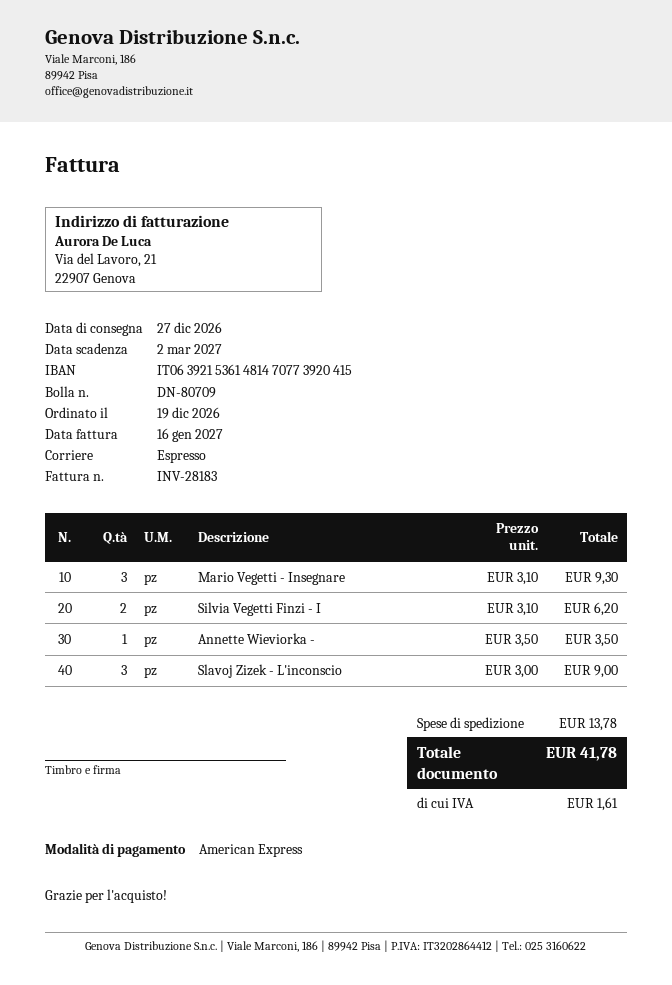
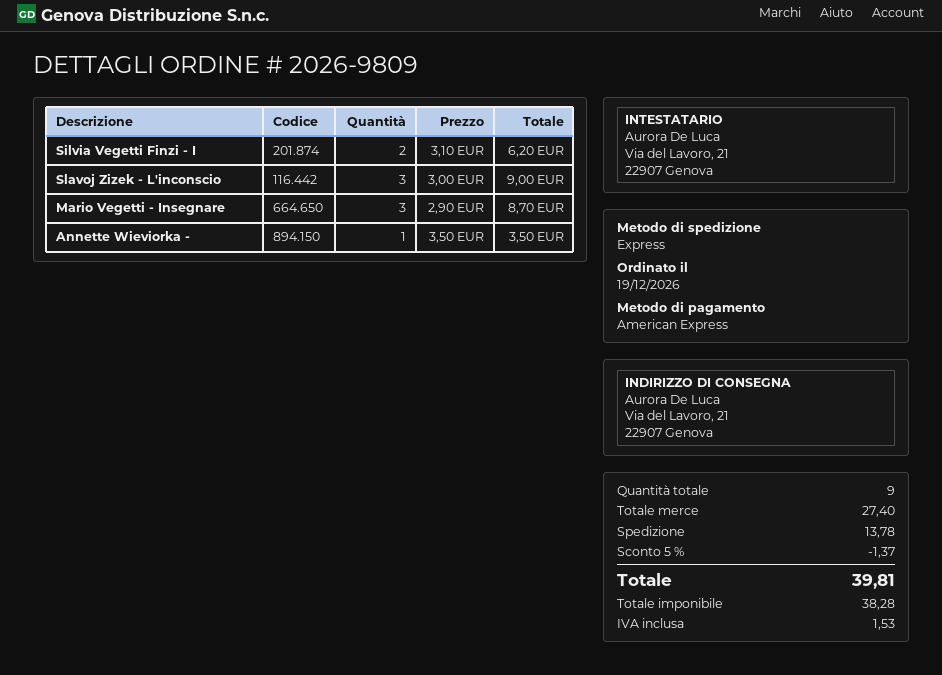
Mario Vegetti - Insegnare: 3 x 3.10 = 9.30 -> 3 x 2.90 = 8.70
discount: none -> 5% = 1.37
tax: 1.61 -> 1.53
total: 41.78 -> 39.81

